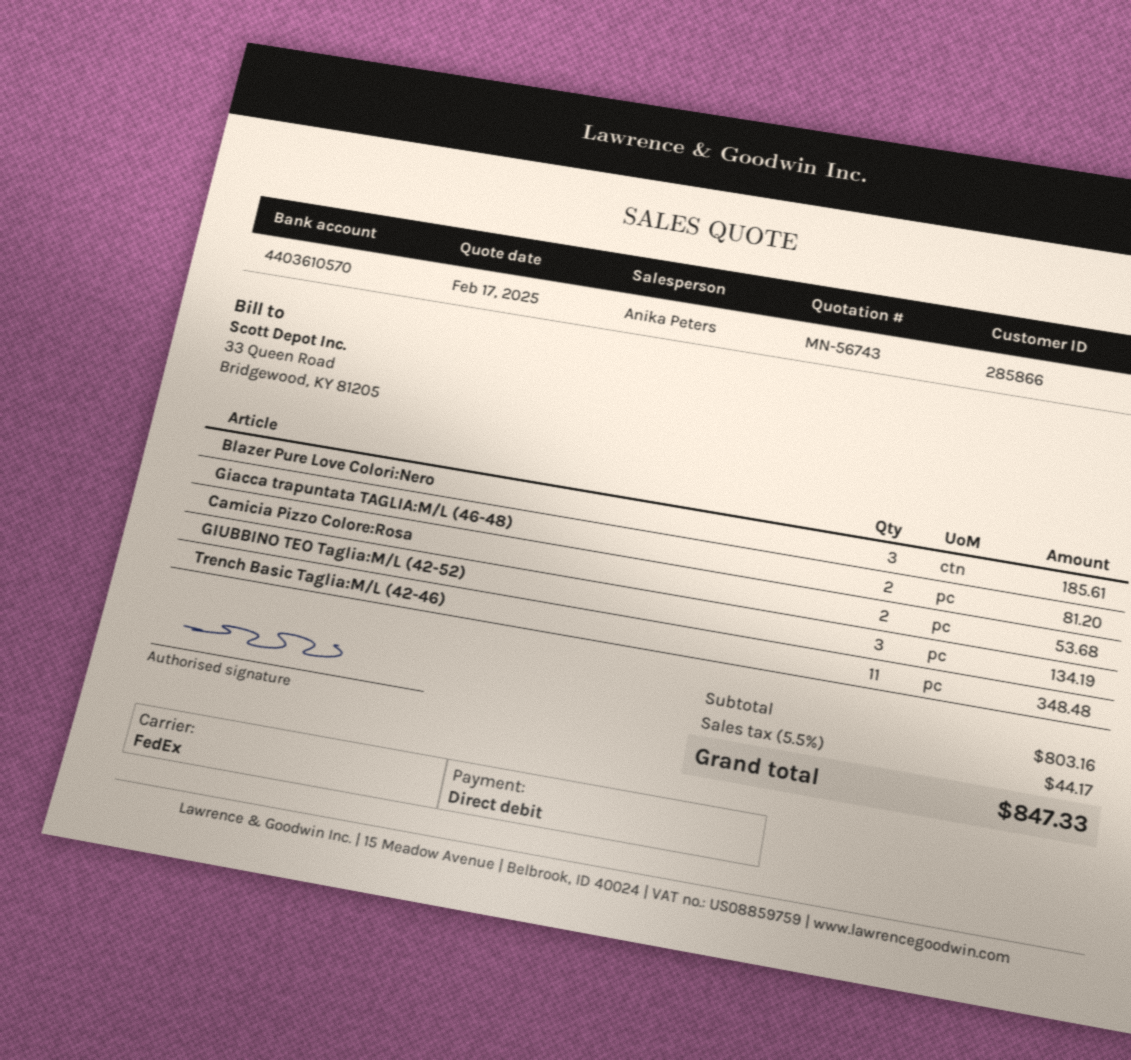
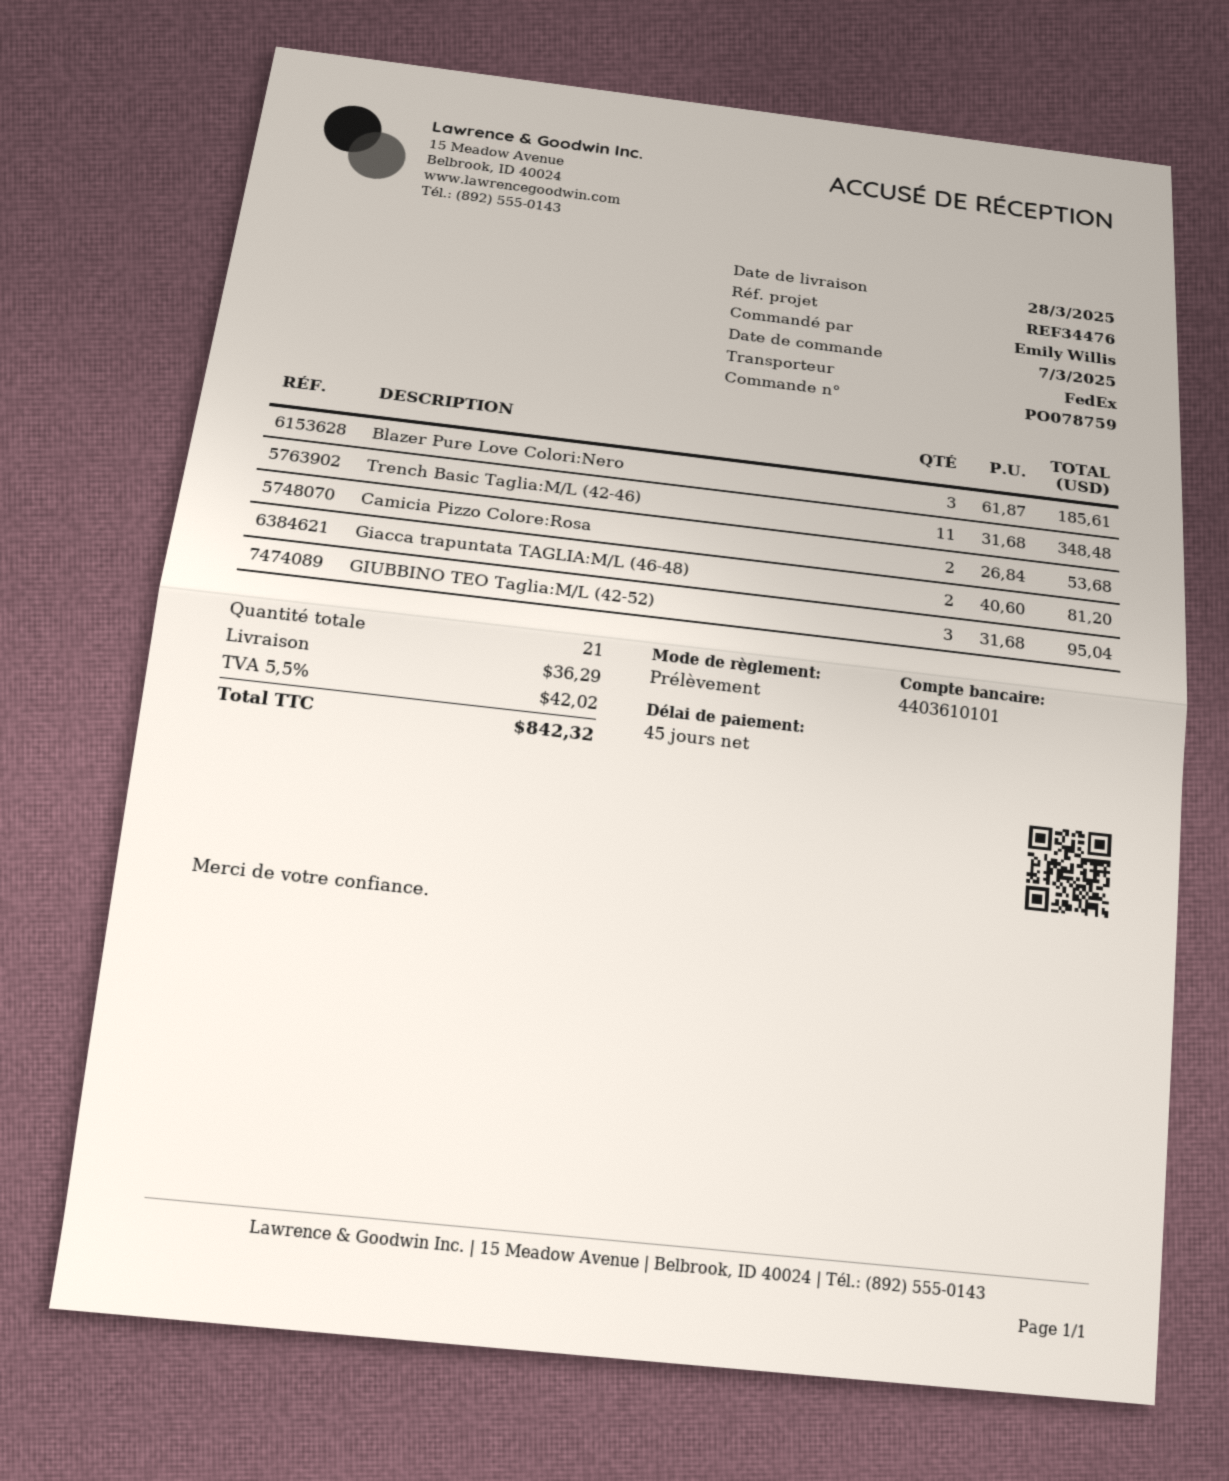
bank account: 4403610570 -> 4403610101
GIUBBINO TEO Taglia:M/L (42-52): 3 for 134.19 -> 3 for 95.04
shipping: none -> 36.29
tax: 5.5% = 44.17 -> 5.5% = 42.02
total: 847.33 -> 842.32

